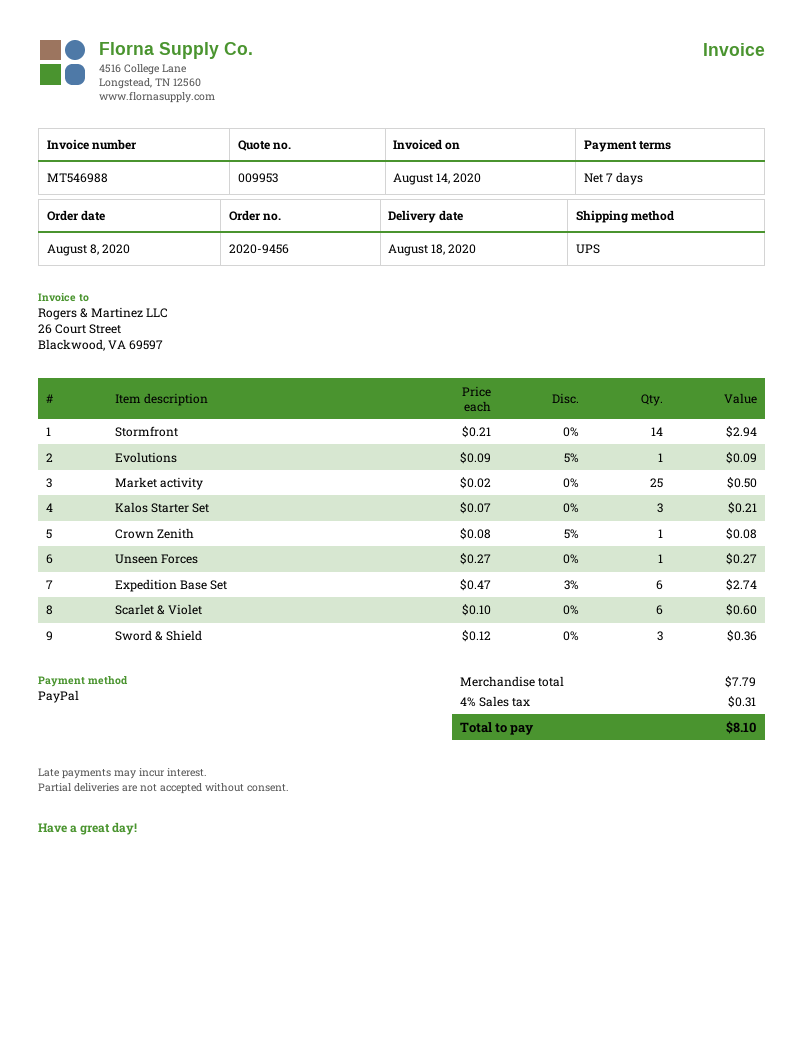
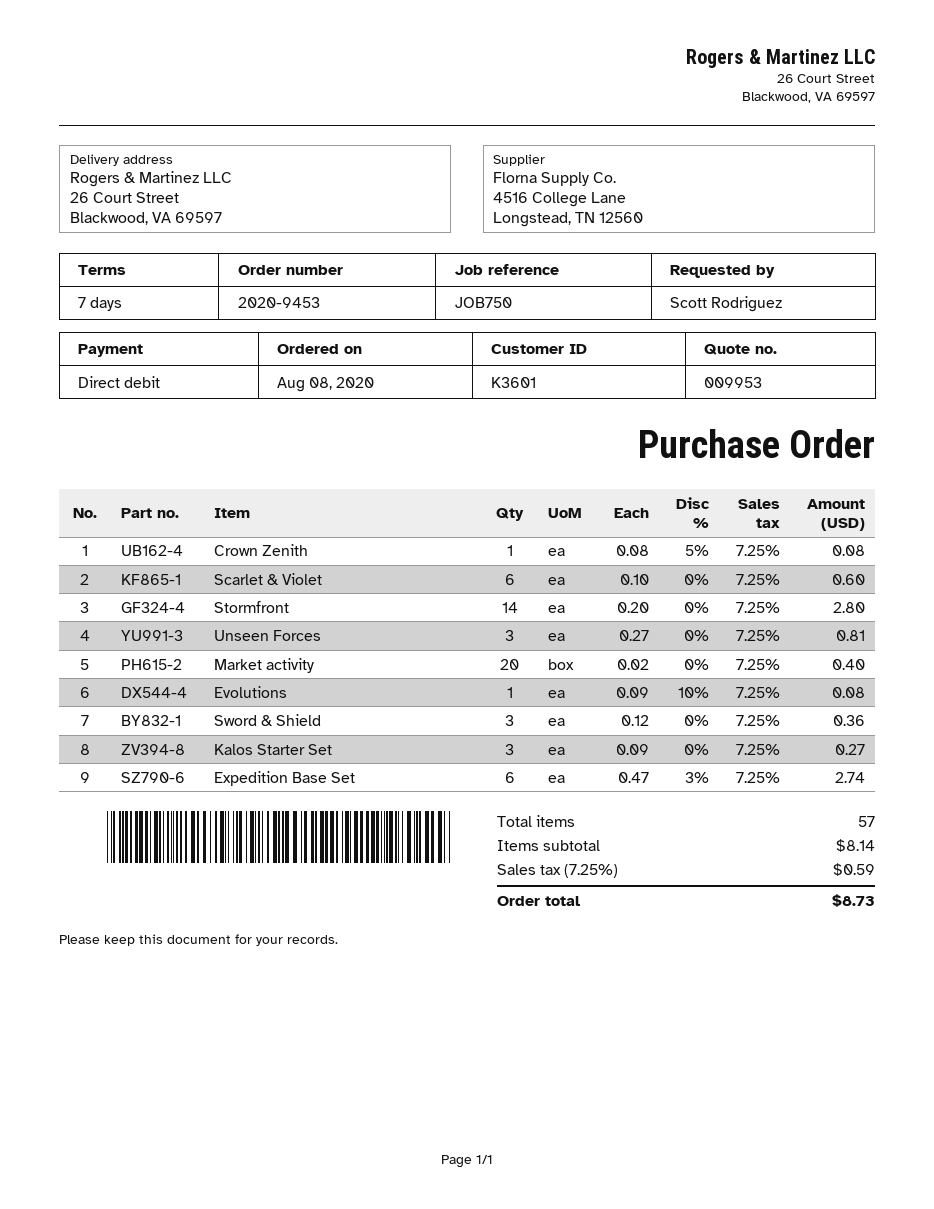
order number: 2020-9456 -> 2020-9453
payment method: PayPal -> direct debit
Stormfront: 14 x 0.21 = 2.94 -> 14 x 0.20 = 2.80
Evolutions: 1 x 0.09 - 5% = 0.09 -> 1 x 0.09 - 10% = 0.08
Market activity: 25 x 0.02 = 0.50 -> 20 x 0.02 = 0.40
Kalos Starter Set: 3 x 0.07 = 0.21 -> 3 x 0.09 = 0.27
Unseen Forces: 1 x 0.27 = 0.27 -> 3 x 0.27 = 0.81
subtotal: 7.79 -> 8.14
tax: 4% = 0.31 -> 7.25% = 0.59
total: 8.10 -> 8.73

